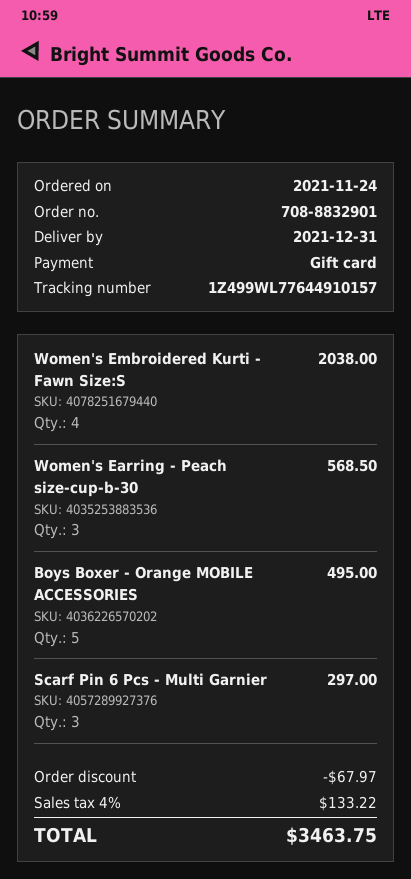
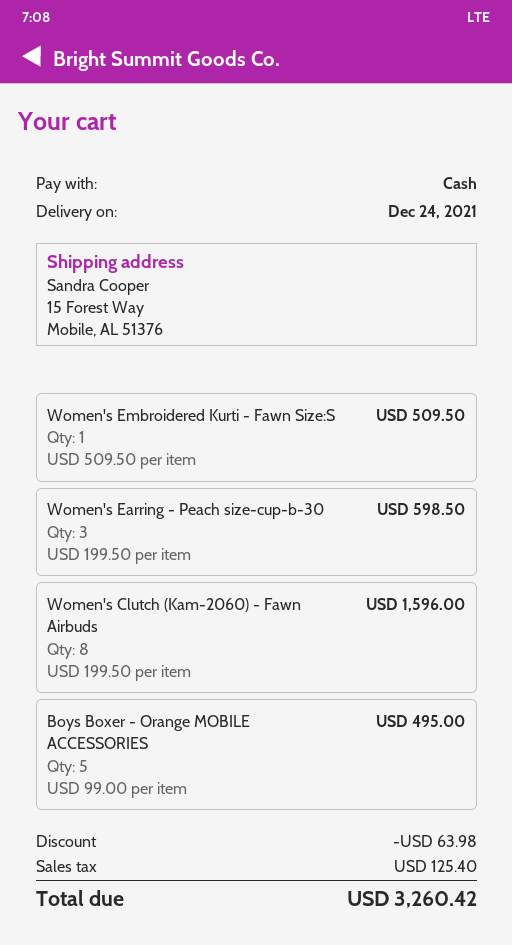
delivery date: 2021-12-31 -> 2021-12-24
payment method: gift card -> cash
Women's Embroidered Kurti - Fawn Size:S: 4 for 2038.00 -> 1 for 509.50
Women's Earring - Peach size-cup-b-30: 3 for 568.50 -> 3 for 598.50
Scarf Pin 6 Pcs - Multi Garnier: 3 for 297.00 -> none
Women's Clutch (Kam-2060) - Fawn Airbuds: none -> 8 for 1596.00
discount: 67.97 -> 63.98
tax: 133.22 -> 125.40
total: 3463.75 -> 3260.42

